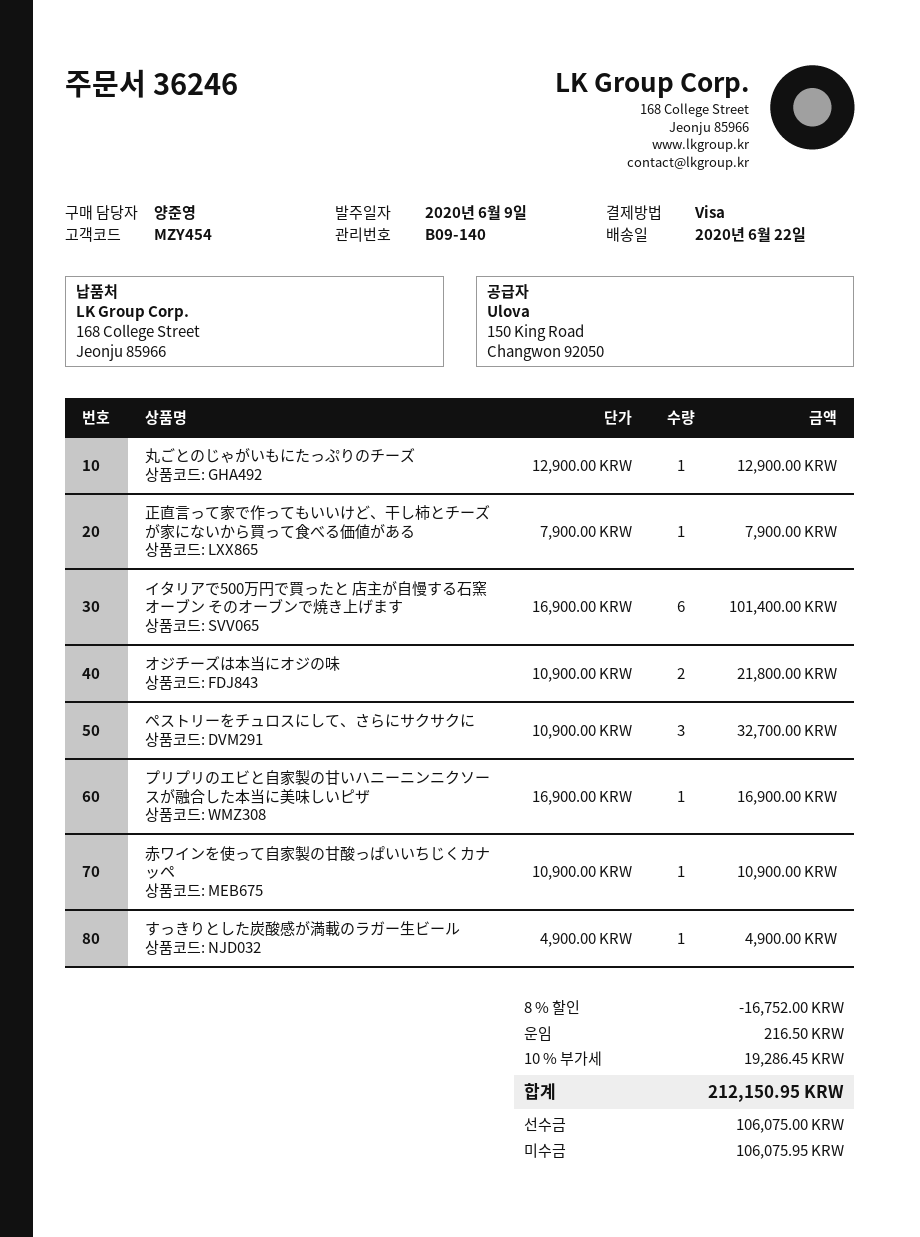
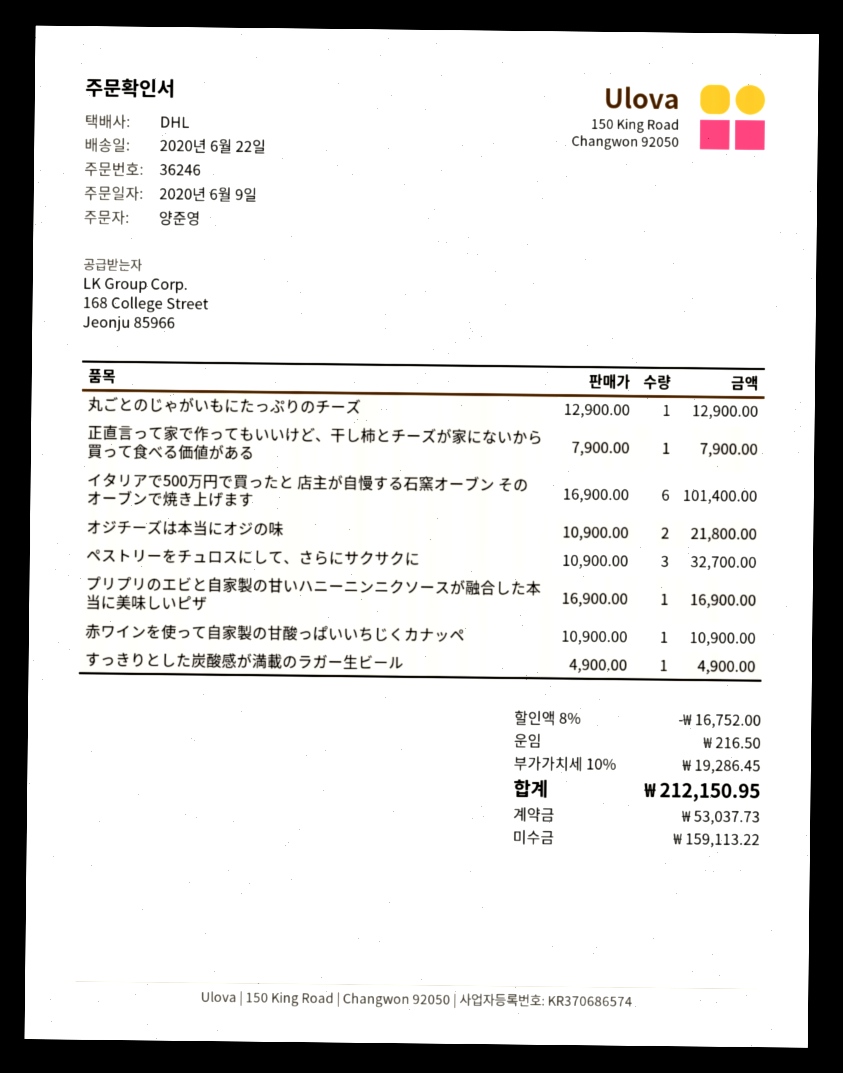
deposit: 106075.00 -> 53037.73
balance: 106075.95 -> 159113.22

